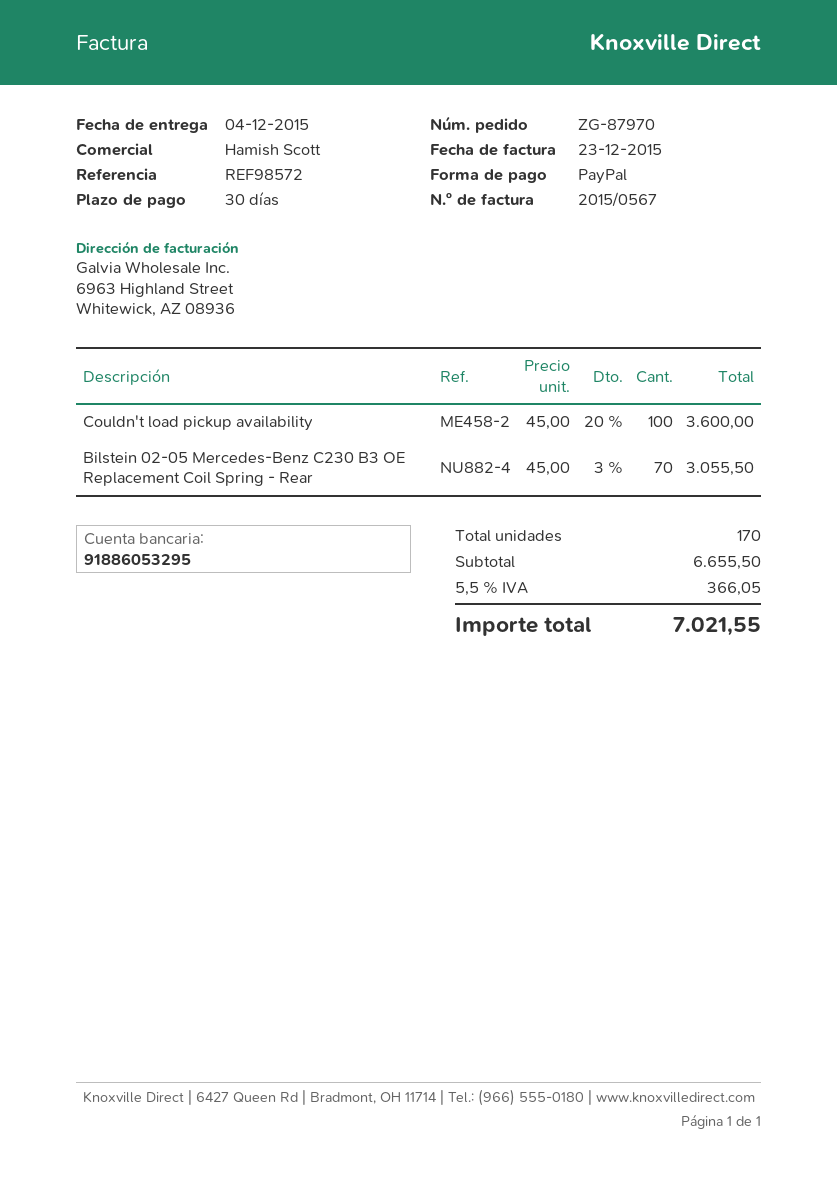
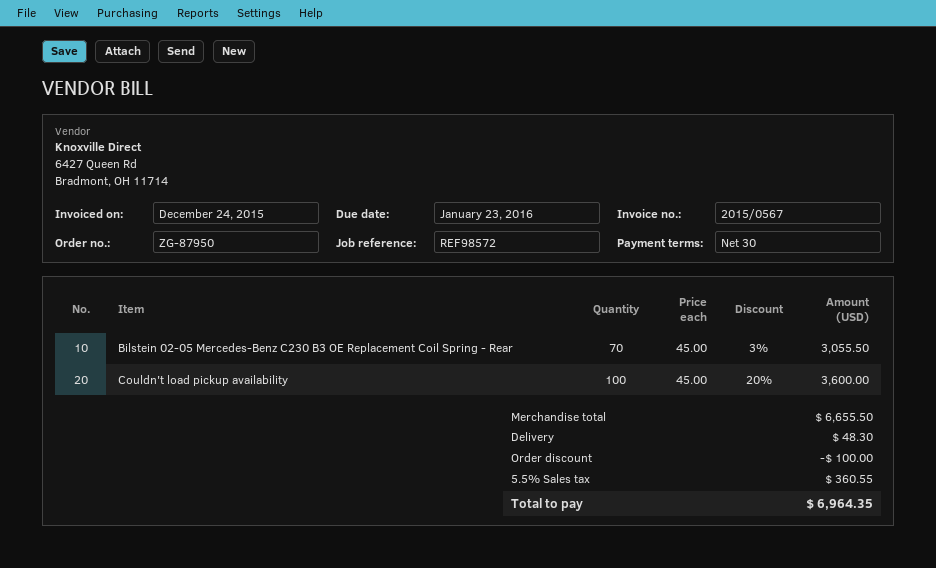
order number: ZG-87970 -> ZG-87950
invoice date: 2015-12-23 -> 2015-12-24
discount: none -> 100.00
shipping: none -> 48.30
tax: 5.5% = 366.05 -> 5.5% = 360.55
total: 7021.55 -> 6964.35

